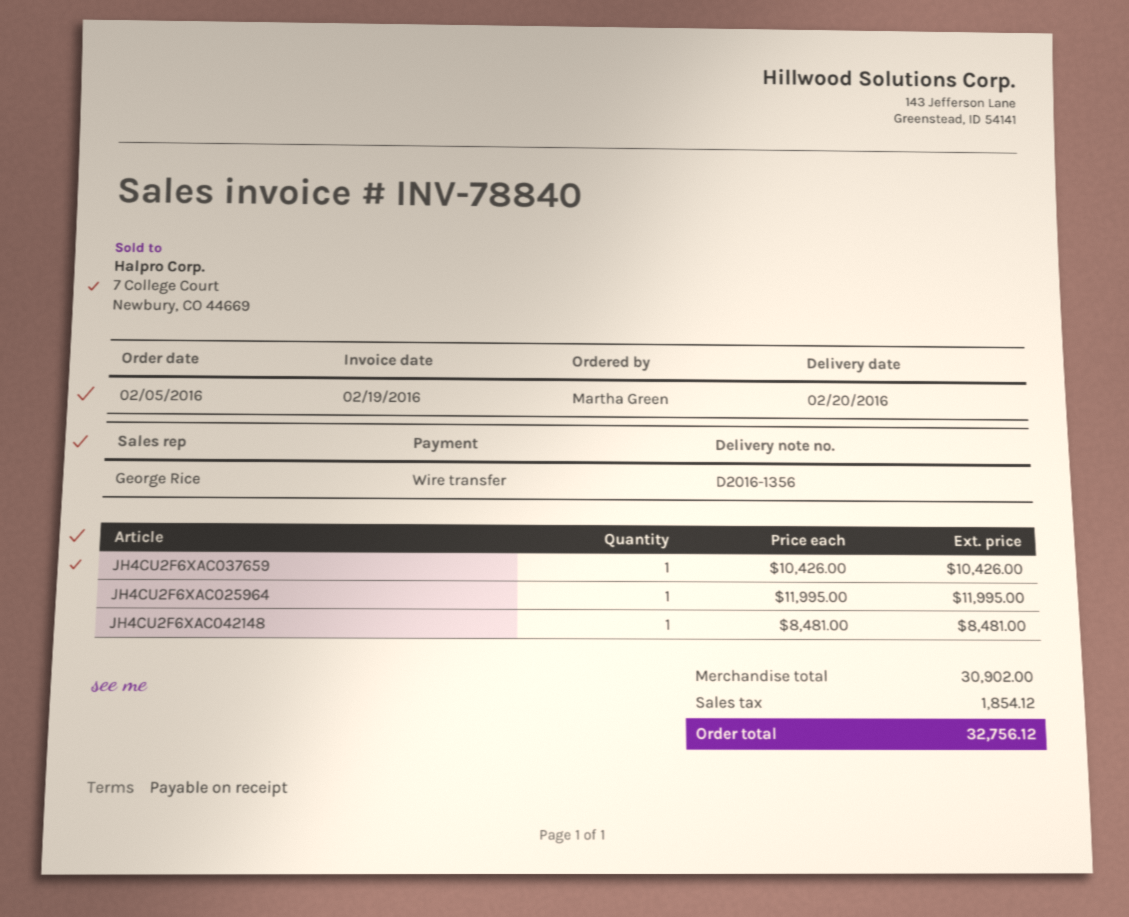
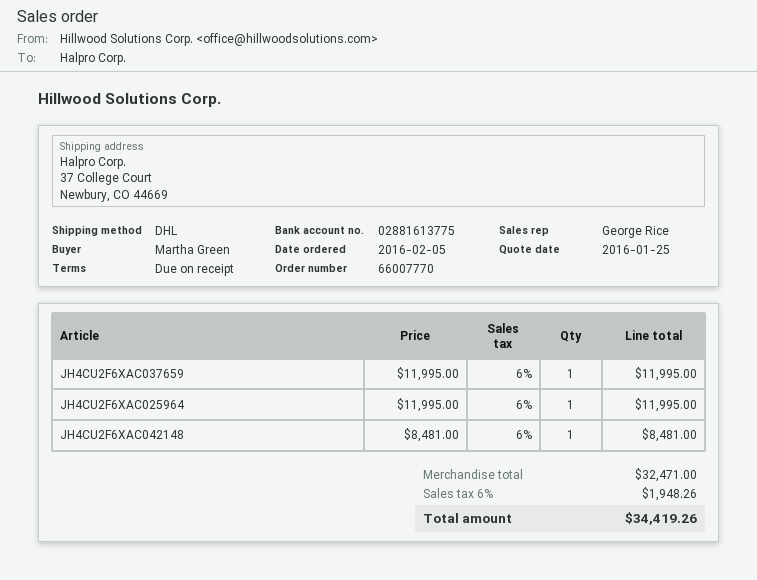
JH4CU2F6XAC037659: 1 x 10426.00 = 10426.00 -> 1 x 11995.00 = 11995.00
subtotal: 30902.00 -> 32471.00
tax: 1854.12 -> 1948.26
total: 32756.12 -> 34419.26

